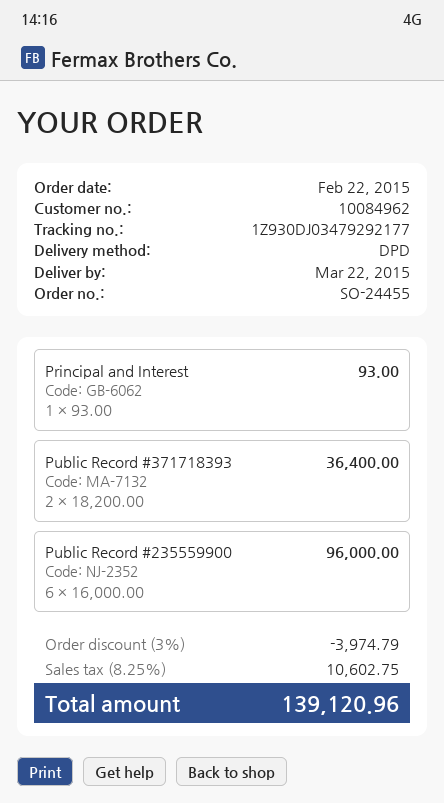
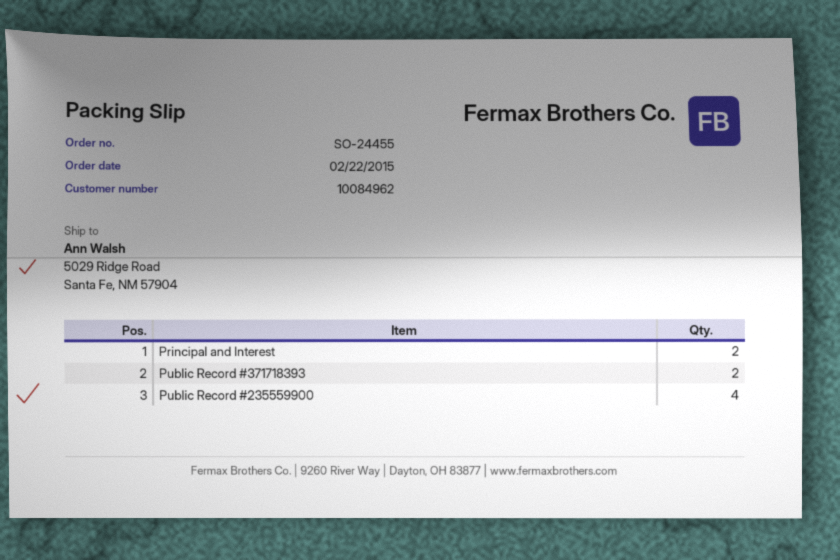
Principal and Interest: 1 -> 2
Public Record #235559900: 6 -> 4

